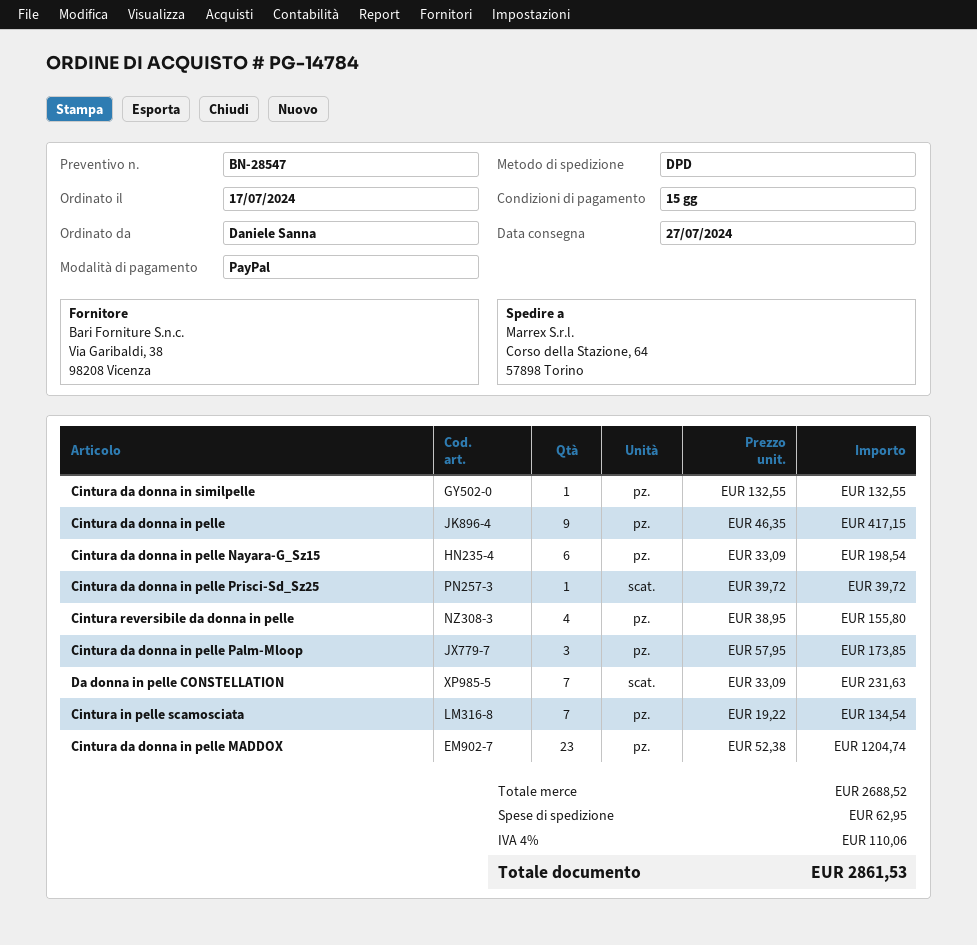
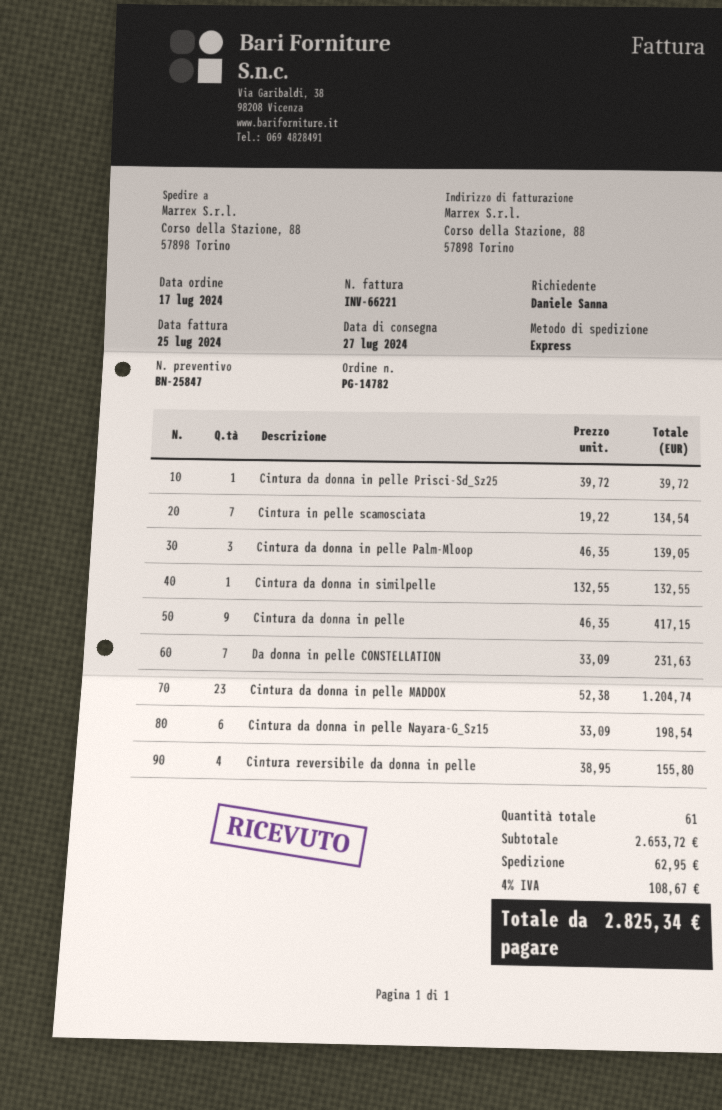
quote number: BN-28547 -> BN-25847
order number: PG-14784 -> PG-14782
shipping method: DPD -> express
ship to: Corso della Stazione, 64, 57898 Torino -> Corso della Stazione, 88, 57898 Torino
Cintura da donna in pelle Palm-Mloop: 3 x 57.95 = 173.85 -> 3 x 46.35 = 139.05
subtotal: 2688.52 -> 2653.72
tax: 4% = 110.06 -> 4% = 108.67
total: 2861.53 -> 2825.34

